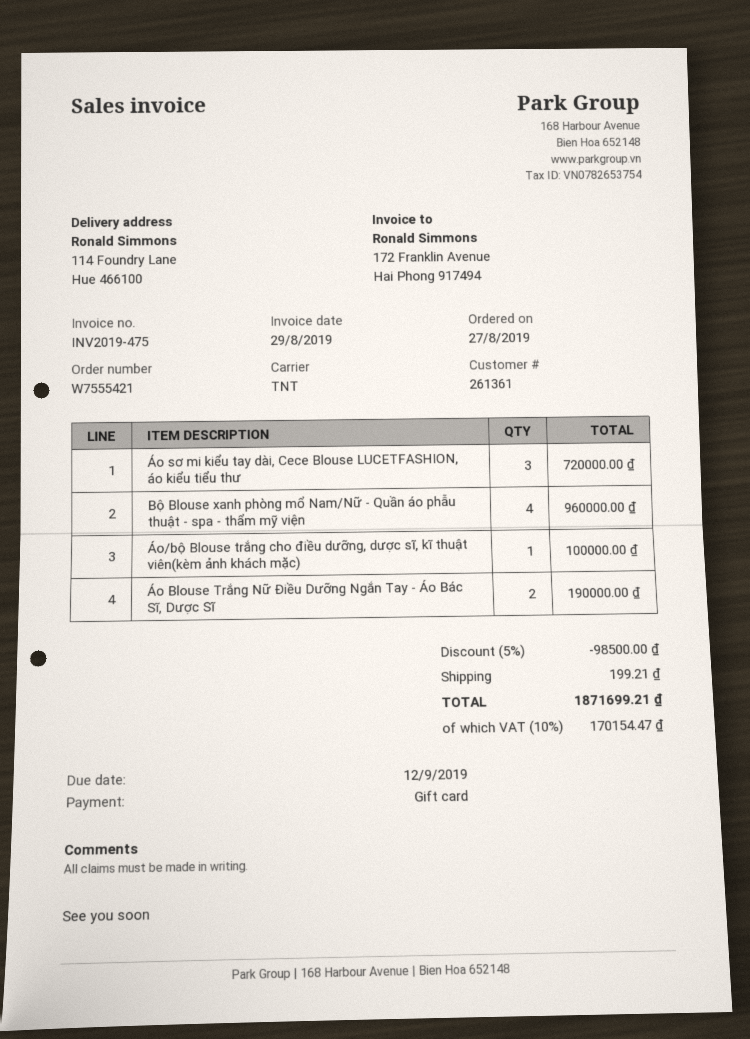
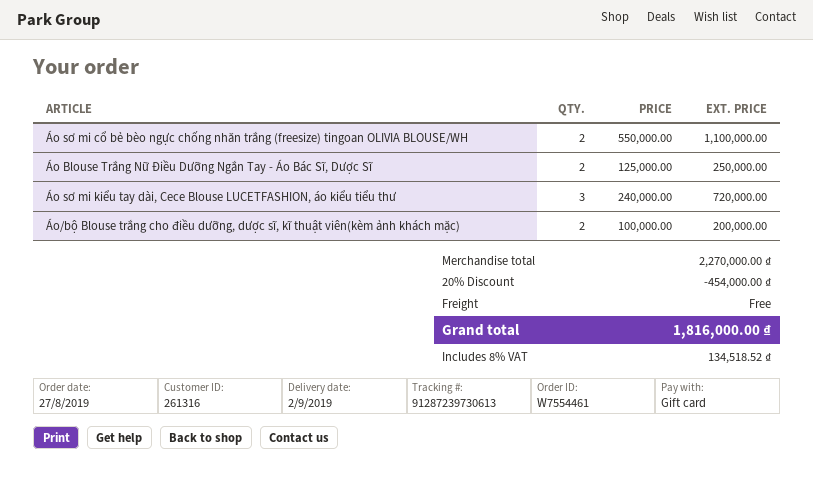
order number: W7555421 -> W7554461
customer number: 261361 -> 261316
Bộ Blouse xanh phòng mổ Nam/Nữ - Quần áo phẫu thuật - spa - thẩm mỹ viện: 4 for 960000.00 -> none
Áo/bộ Blouse trắng cho điều dưỡng, dược sĩ, kĩ thuật viên(kèm ảnh khách mặc): 1 for 100000.00 -> 2 for 200000.00
Áo Blouse Trắng Nữ Điều Dưỡng Ngắn Tay - Áo Bác Sĩ, Dược Sĩ: 2 for 190000.00 -> 2 for 250000.00
Áo sơ mi cổ bẻ bèo ngực chống nhăn trắng (freesize) tingoan OLIVIA BLOUSE/WH: none -> 2 for 1100000.00
discount: 5% = 98500.00 -> 20% = 454000.00
shipping: 199.21 -> 0.00
tax: 10% = 170154.47 -> 8% = 134518.52
total: 1871699.21 -> 1816000.00

